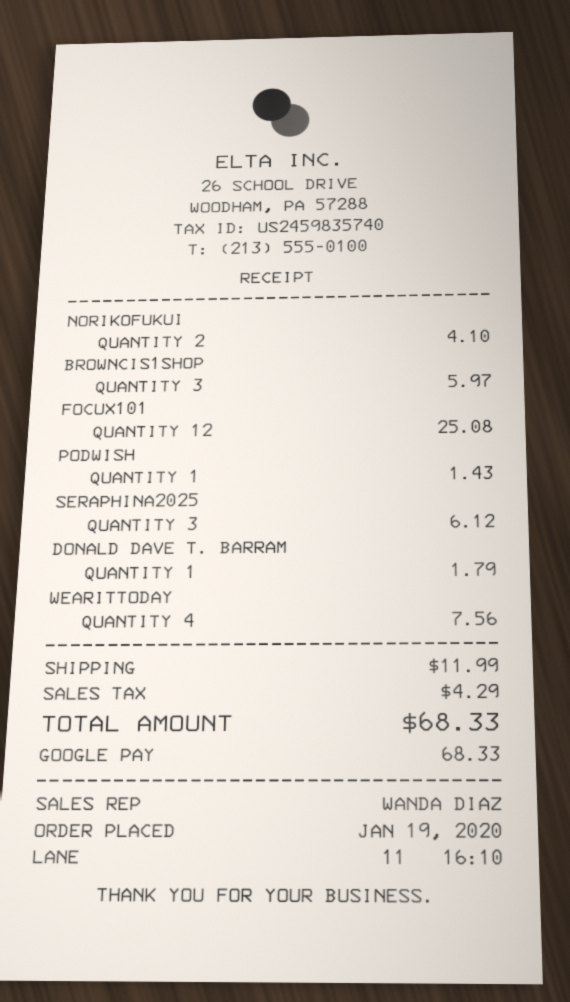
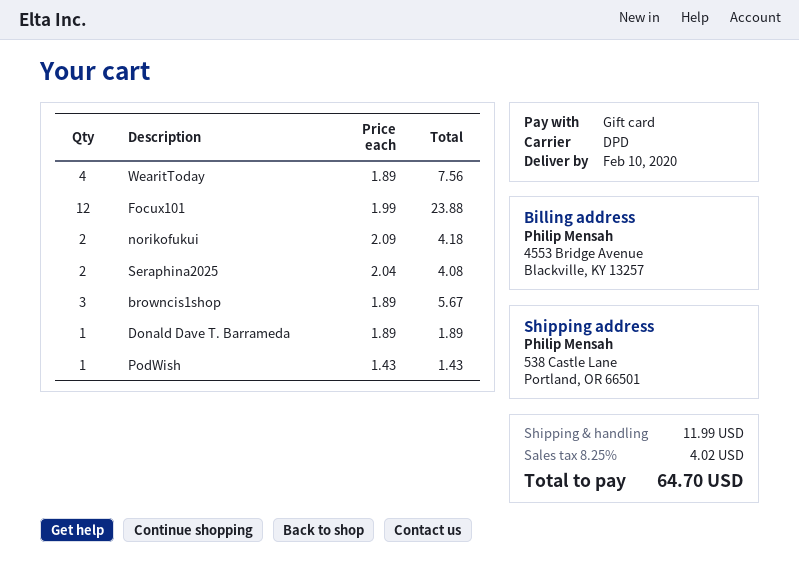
payment method: Google Pay -> gift card
NORIKOFUKUI: 2 for 4.10 -> 2 for 4.18
BROWNCIS1SHOP: 3 for 5.97 -> 3 for 5.67
FOCUX101: 12 for 25.08 -> 12 for 23.88
SERAPHINA2025: 3 for 6.12 -> 2 for 4.08
DONALD DAVE T. BARRAM: 1 for 1.79 -> 1 for 1.89
tax: 4.29 -> 4.02
total: 68.33 -> 64.70

